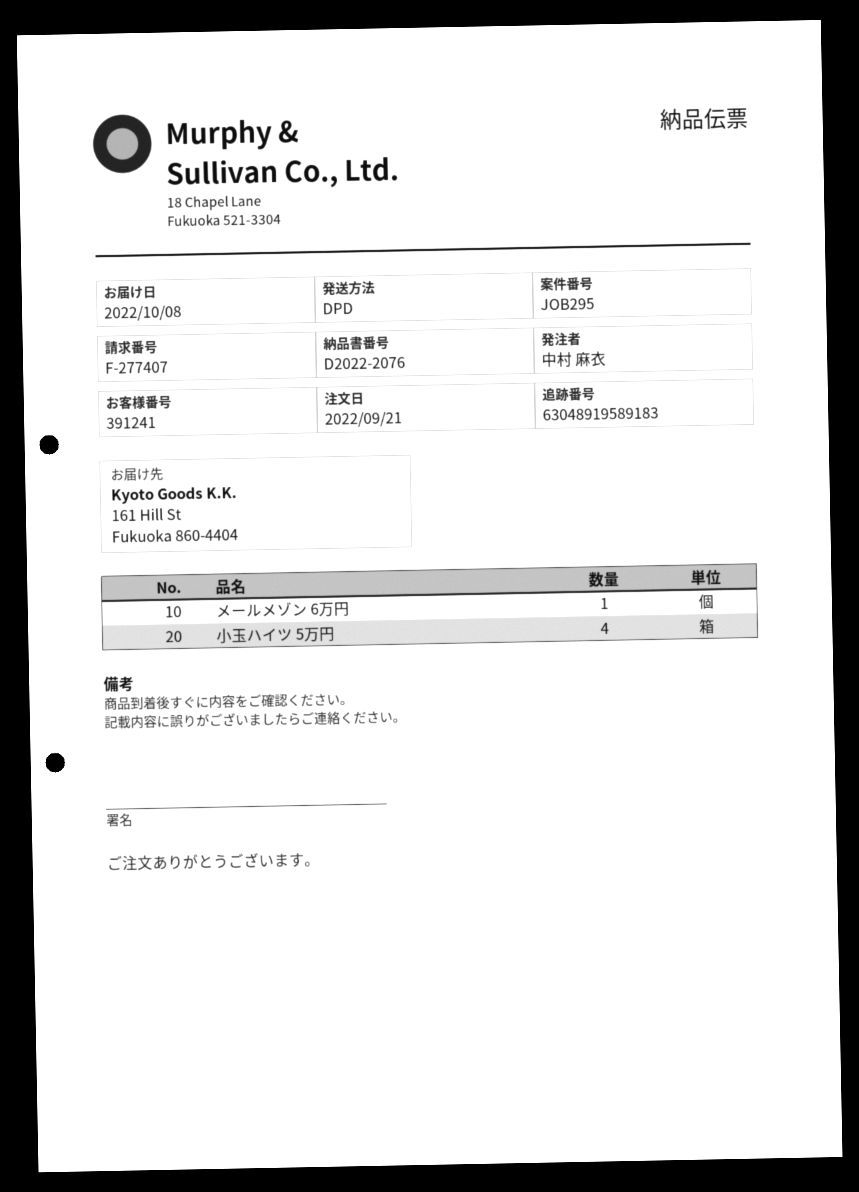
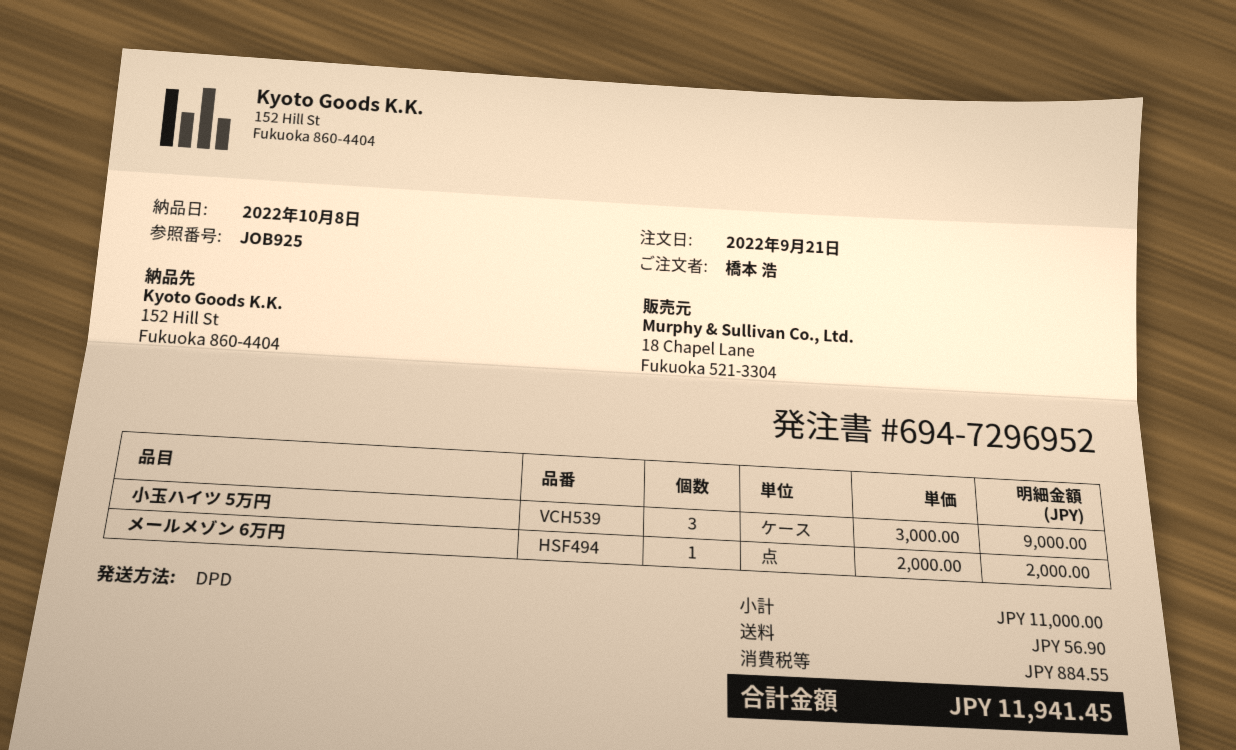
reference: JOB295 -> JOB925
ordered by: 中村 麻衣 -> 橋本 浩
ship to: 161 Hill St, Fukuoka 860-4404 -> 152 Hill St, Fukuoka 860-4404
小玉ハイツ 5万円: 4 -> 3

